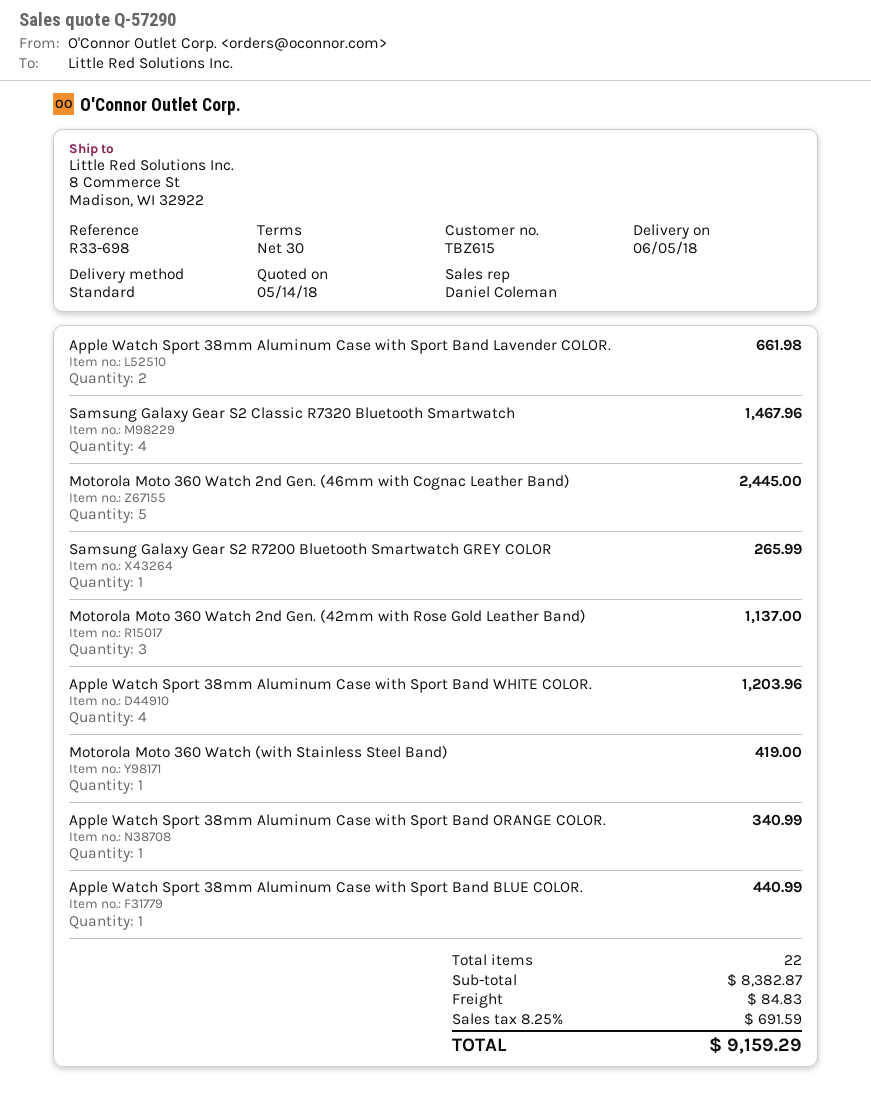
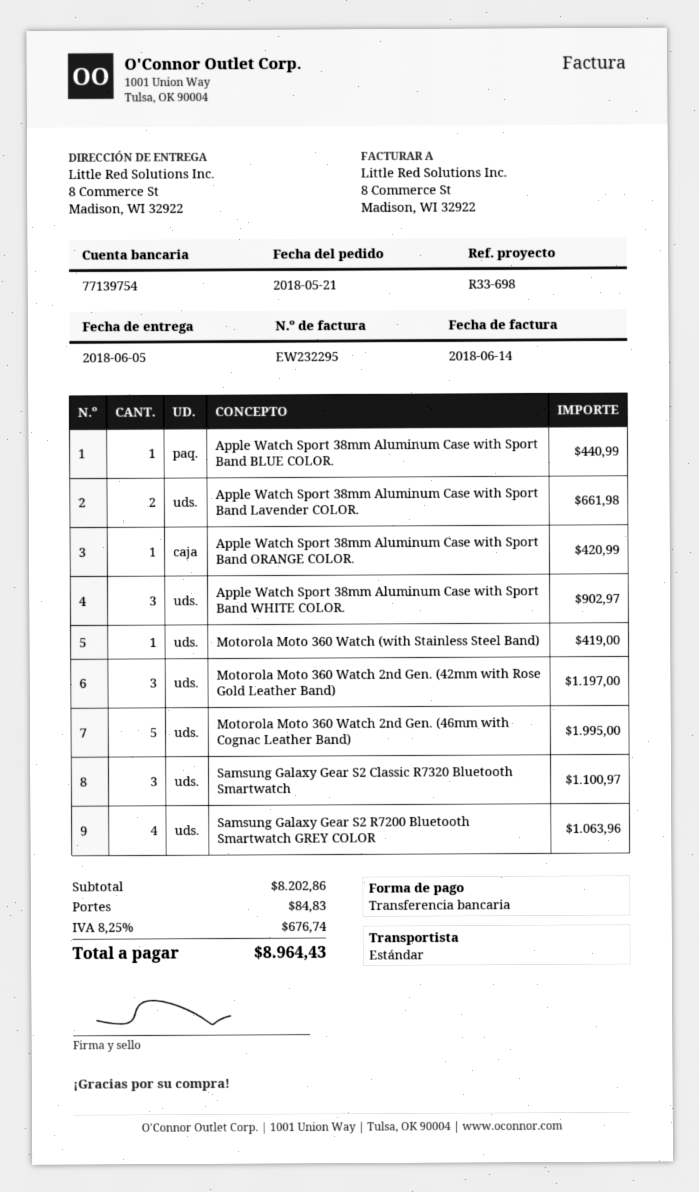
Samsung Galaxy Gear S2 Classic R7320 Bluetooth Smartwatch: 4 for 1467.96 -> 3 for 1100.97
Motorola Moto 360 Watch 2nd Gen. (46mm with Cognac Leather Band): 5 for 2445.00 -> 5 for 1995.00
Samsung Galaxy Gear S2 R7200 Bluetooth Smartwatch GREY COLOR: 1 for 265.99 -> 4 for 1063.96
Motorola Moto 360 Watch 2nd Gen. (42mm with Rose Gold Leather Band): 3 for 1137.00 -> 3 for 1197.00
Apple Watch Sport 38mm Aluminum Case with Sport Band WHITE COLOR.: 4 for 1203.96 -> 3 for 902.97
Apple Watch Sport 38mm Aluminum Case with Sport Band ORANGE COLOR.: 1 for 340.99 -> 1 for 420.99
subtotal: 8382.87 -> 8202.86
tax: 8.25% = 691.59 -> 8.25% = 676.74
total: 9159.29 -> 8964.43

